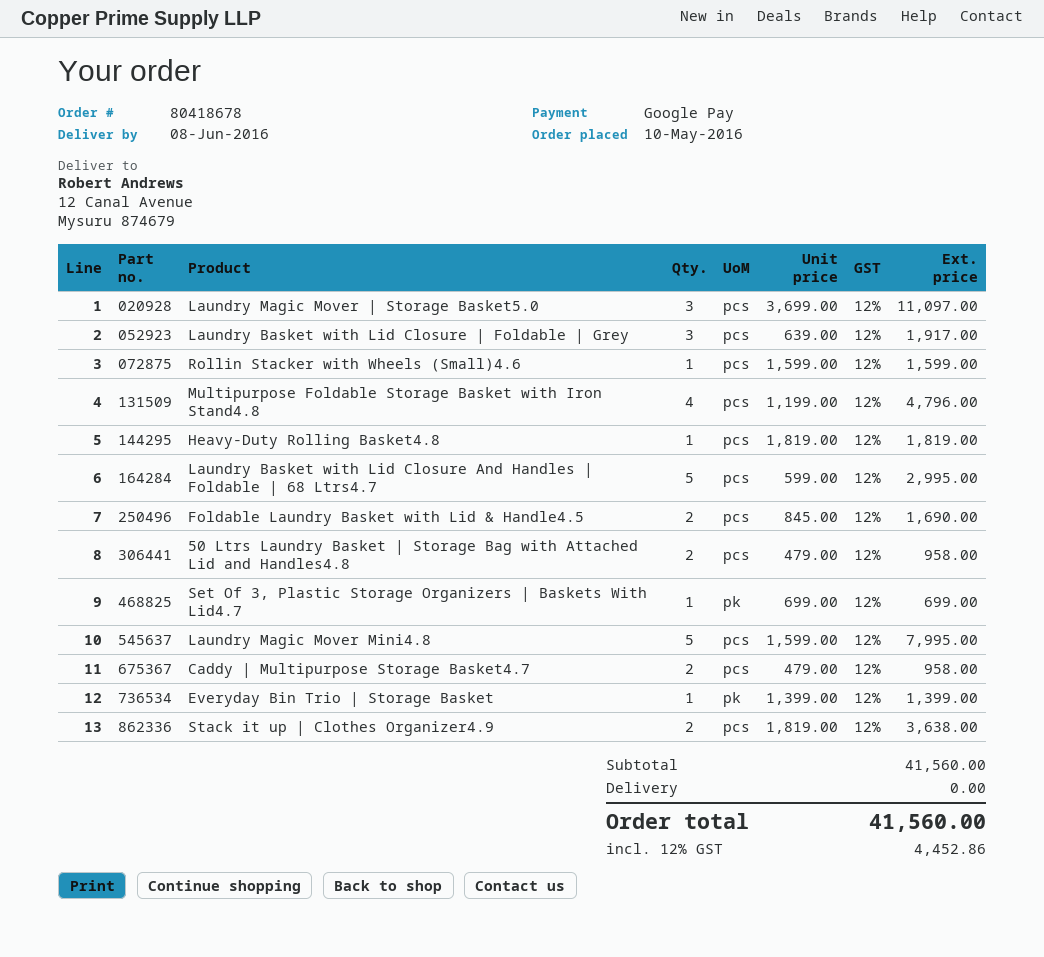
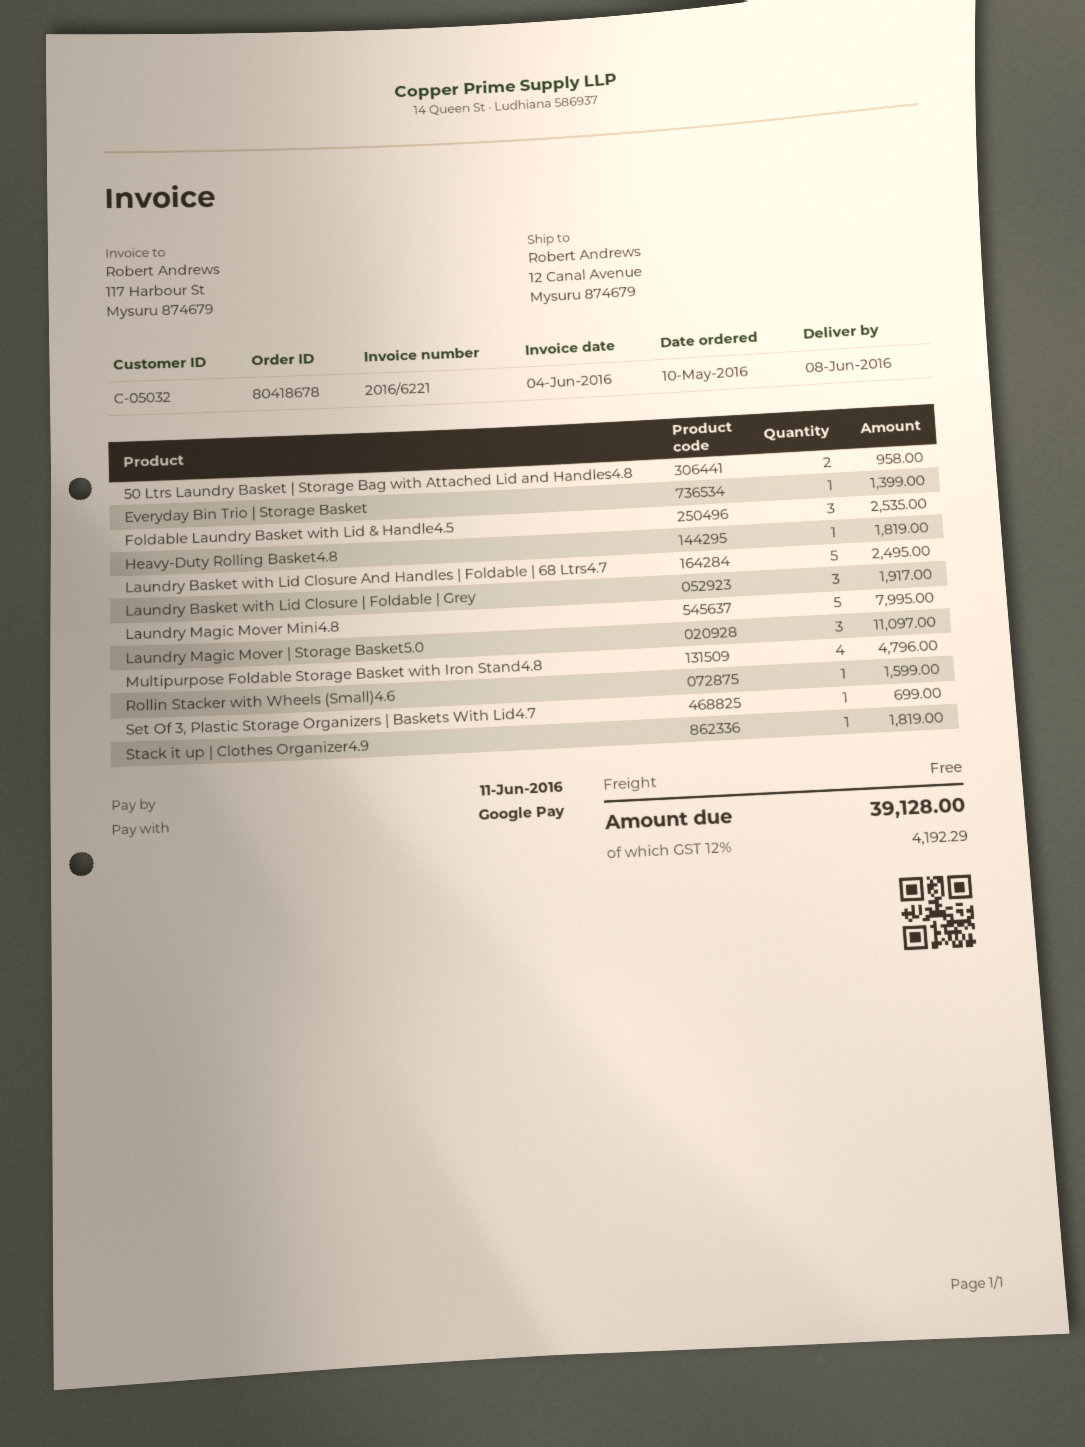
Laundry Basket with Lid Closure And Handles | Foldable | 68 Ltrs4.7: 5 for 2995.00 -> 5 for 2495.00
Foldable Laundry Basket with Lid & Handle4.5: 2 for 1690.00 -> 3 for 2535.00
Caddy | Multipurpose Storage Basket4.7: 2 for 958.00 -> none
Stack it up | Clothes Organizer4.9: 2 for 3638.00 -> 1 for 1819.00
tax: 12% = 4452.86 -> 12% = 4192.29
total: 41560.00 -> 39128.00

